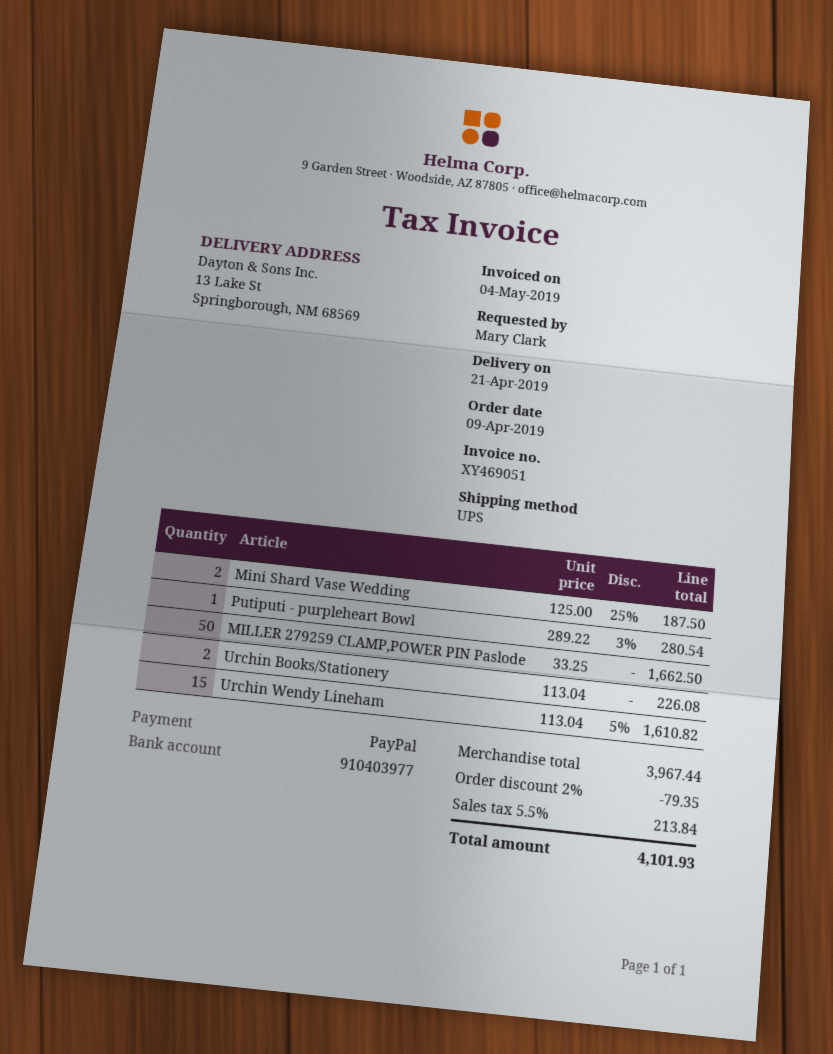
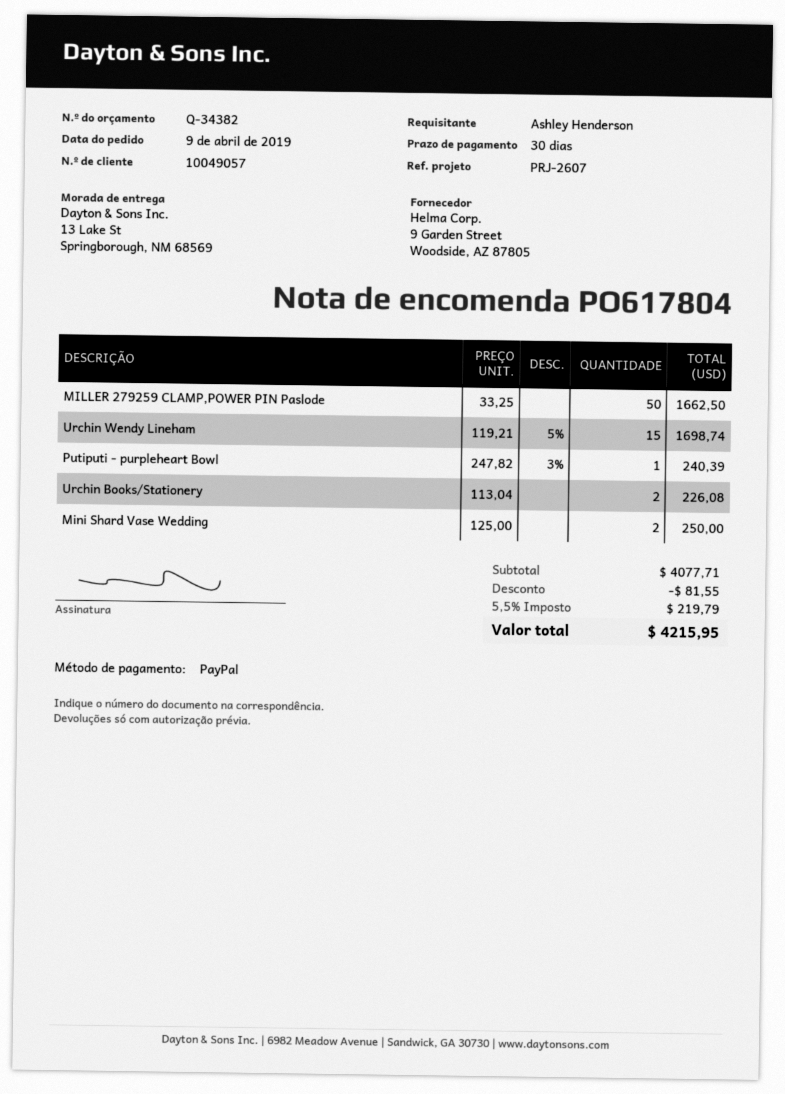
ordered by: Mary Clark -> Ashley Henderson
Mini Shard Vase Wedding: 2 x 125.00 - 25% = 187.50 -> 2 x 125.00 = 250.00
Putiputi - purpleheart Bowl: 1 x 289.22 - 3% = 280.54 -> 1 x 247.82 - 3% = 240.39
Urchin Wendy Lineham: 15 x 113.04 - 5% = 1610.82 -> 15 x 119.21 - 5% = 1698.74
subtotal: 3967.44 -> 4077.71
discount: 79.35 -> 81.55
tax: 5.5% = 213.84 -> 5.5% = 219.79
total: 4101.93 -> 4215.95

